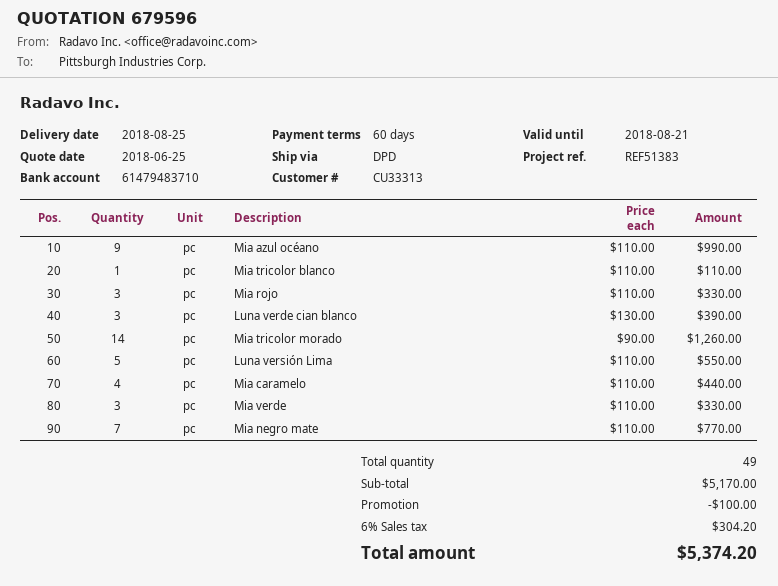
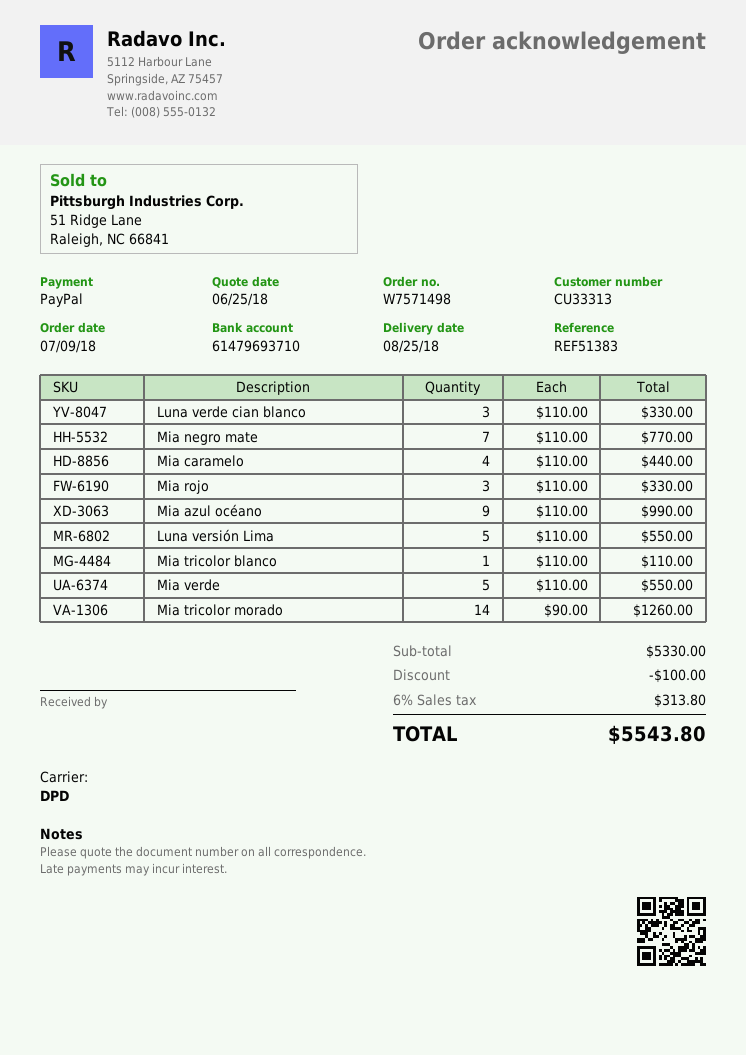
bank account: 61479483710 -> 61479693710
Luna verde cian blanco: 3 x 130.00 = 390.00 -> 3 x 110.00 = 330.00
Mia verde: 3 x 110.00 = 330.00 -> 5 x 110.00 = 550.00
subtotal: 5170.00 -> 5330.00
tax: 6% = 304.20 -> 6% = 313.80
total: 5374.20 -> 5543.80

